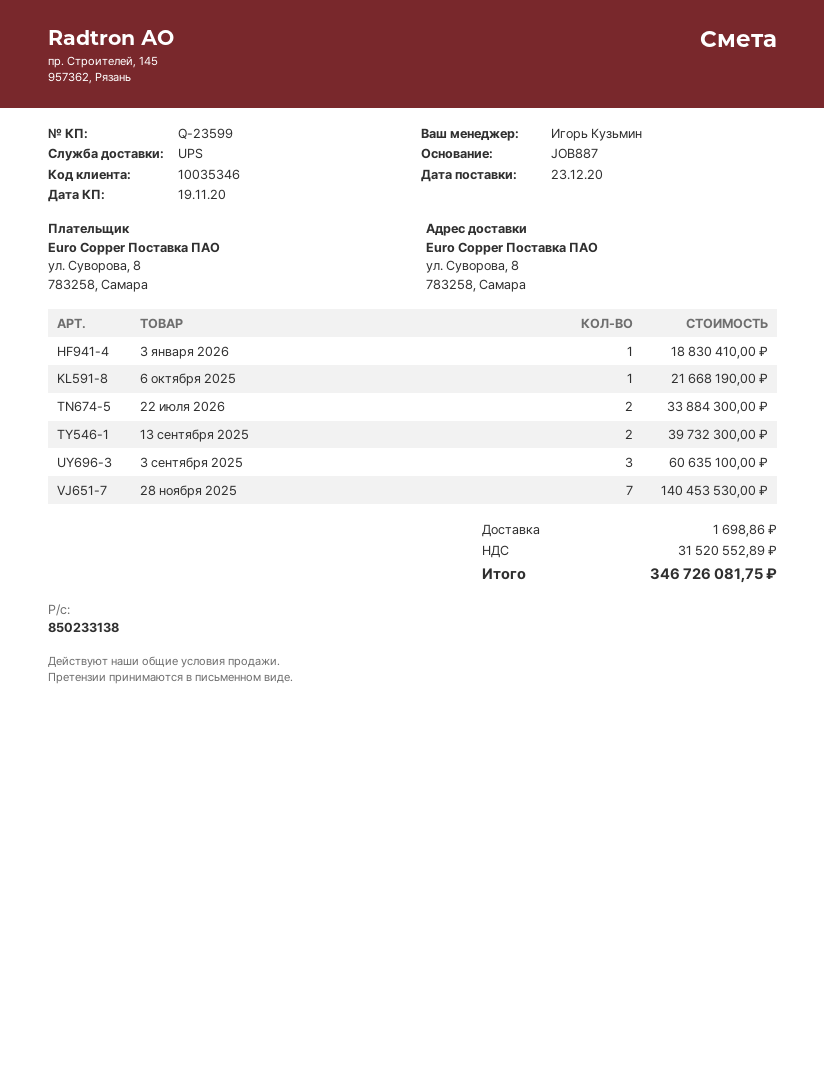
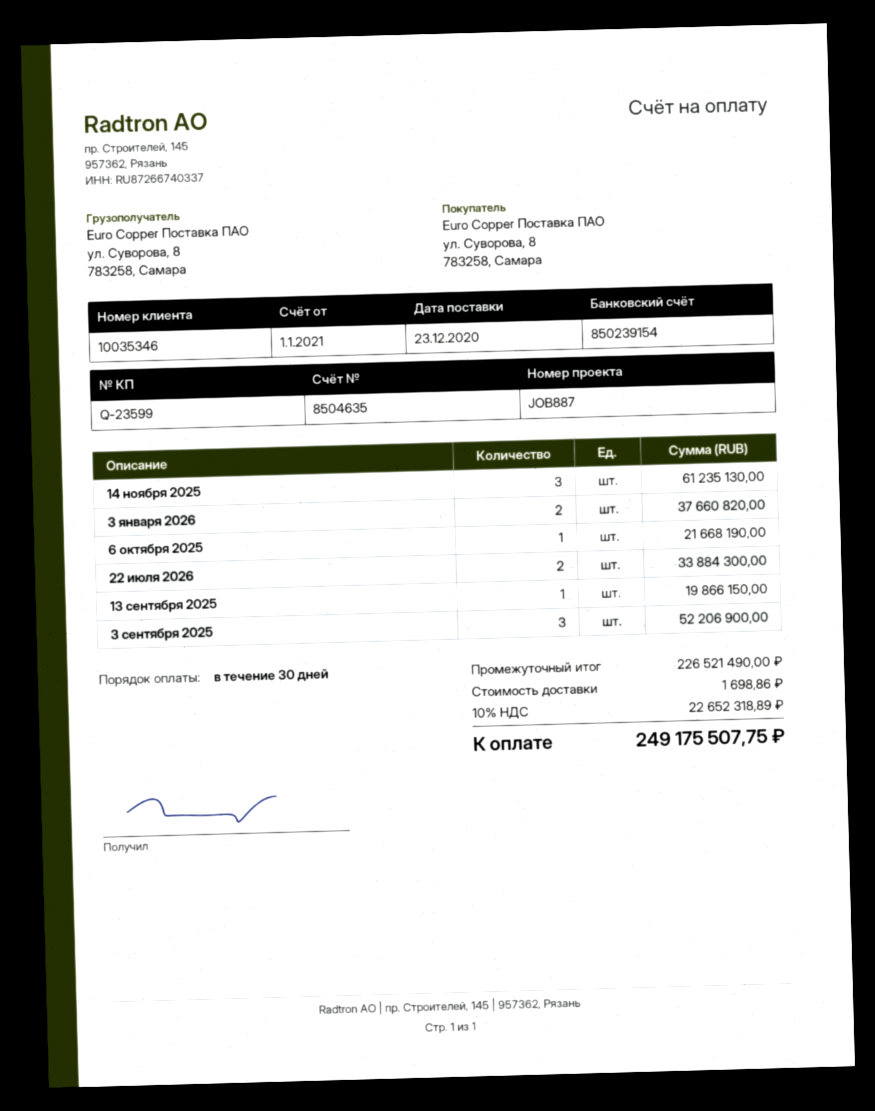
bank account: 850233138 -> 850239154
3 января 2026: 1 for 18830410.00 -> 2 for 37660820.00
13 сентября 2025: 2 for 39732300.00 -> 1 for 19866150.00
3 сентября 2025: 3 for 60635100.00 -> 3 for 52206900.00
28 ноября 2025: 7 for 140453530.00 -> none
14 ноября 2025: none -> 3 for 61235130.00
tax: 31520552.89 -> 22652318.89
total: 346726081.75 -> 249175507.75

